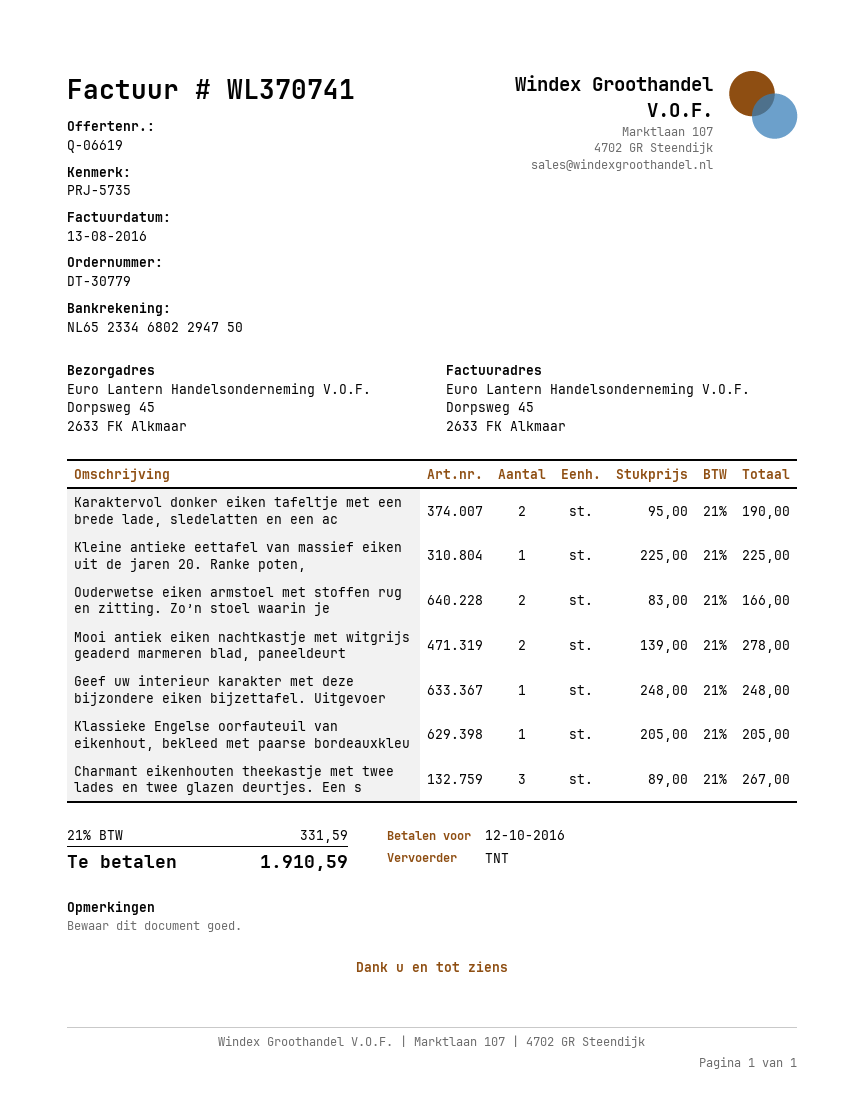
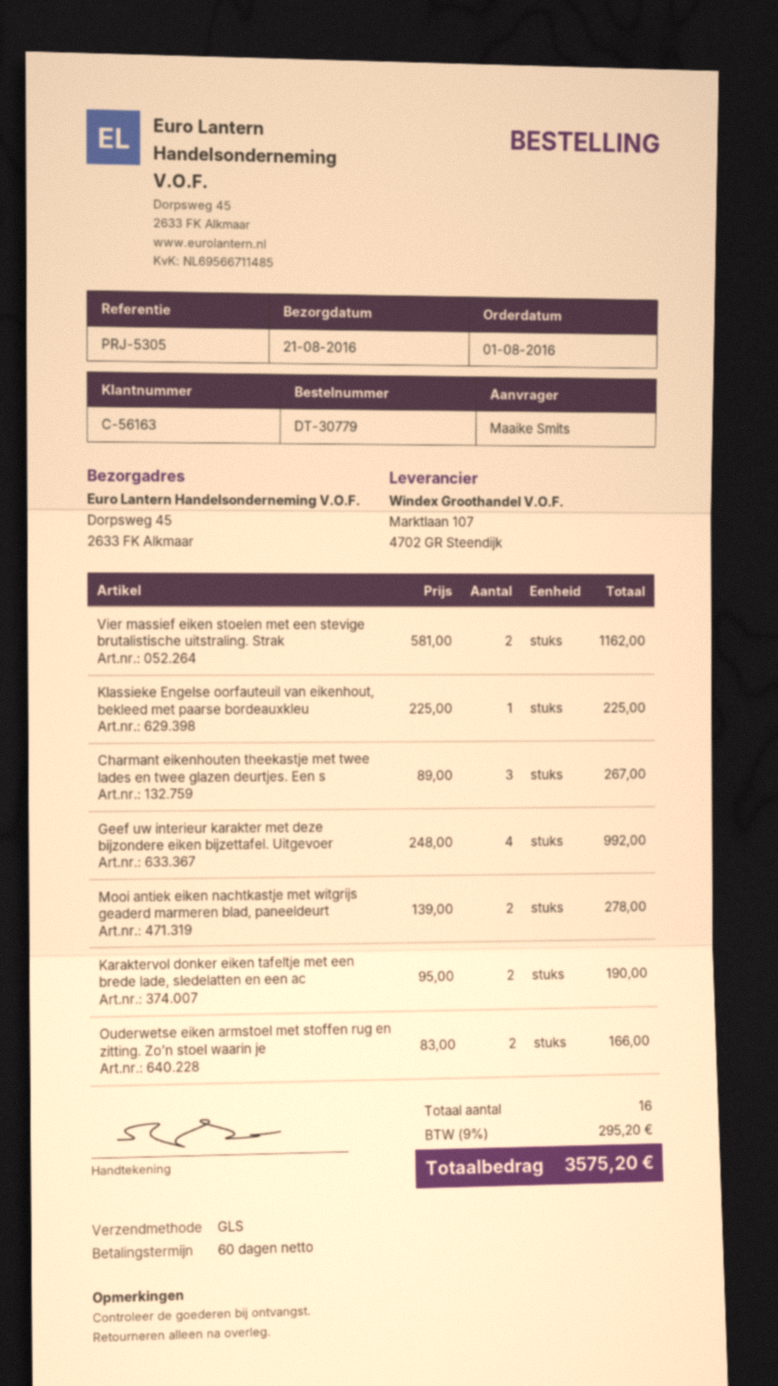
reference: PRJ-5735 -> PRJ-5305
shipping method: TNT -> GLS
Kleine antieke eettafel van massief eiken uit de jaren 20. Ranke poten,: 1 x 225.00 = 225.00 -> none
Geef uw interieur karakter met deze bijzondere eiken bijzettafel. Uitgevoer: 1 x 248.00 = 248.00 -> 4 x 248.00 = 992.00
Klassieke Engelse oorfauteuil van eikenhout, bekleed met paarse bordeauxkleu: 1 x 205.00 = 205.00 -> 1 x 225.00 = 225.00
Vier massief eiken stoelen met een stevige brutalistische uitstraling. Strak: none -> 2 x 581.00 = 1162.00
tax: 21% = 331.59 -> 9% = 295.20
total: 1910.59 -> 3575.20

